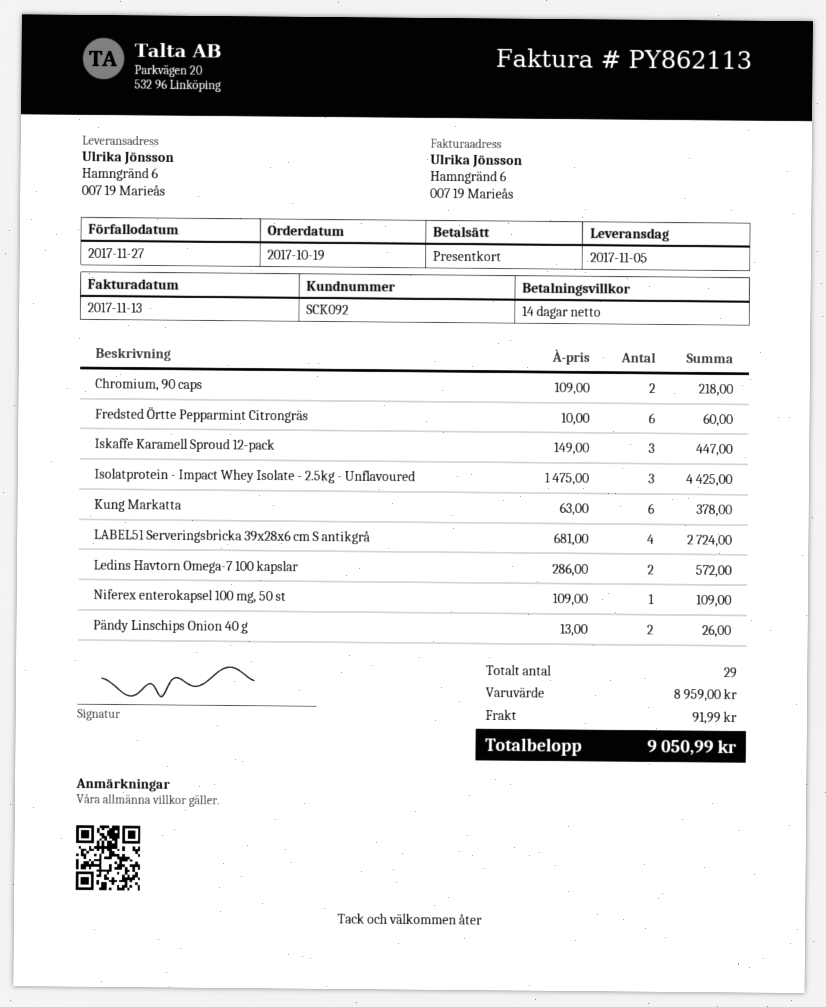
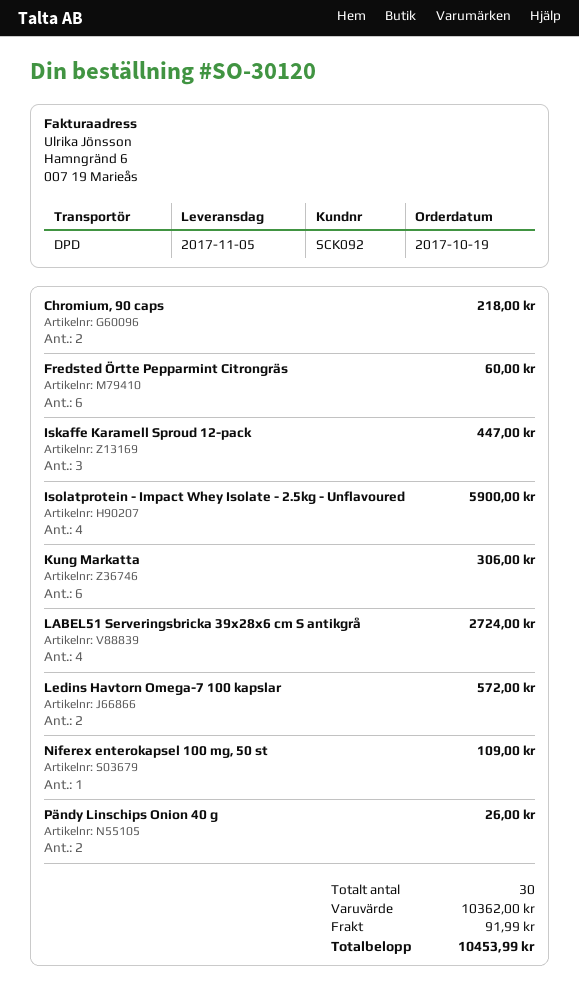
Isolatprotein - Impact Whey Isolate - 2.5kg - Unflavoured: 3 for 4425.00 -> 4 for 5900.00
Kung Markatta: 6 for 378.00 -> 6 for 306.00
total quantity: 29 -> 30
subtotal: 8959.00 -> 10362.00
total: 9050.99 -> 10453.99

